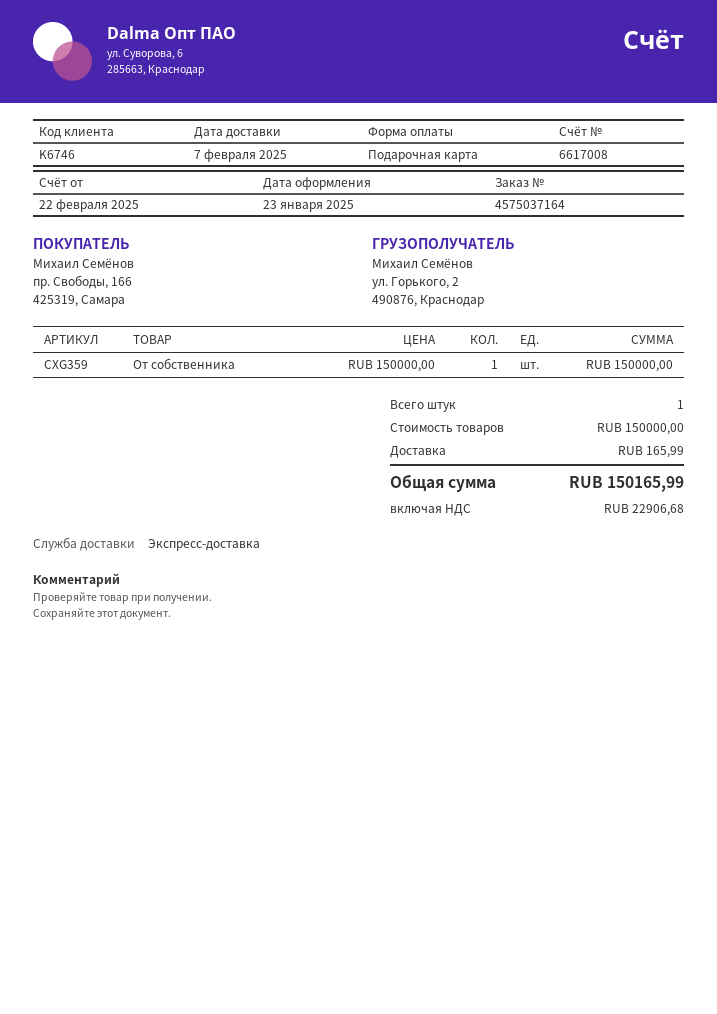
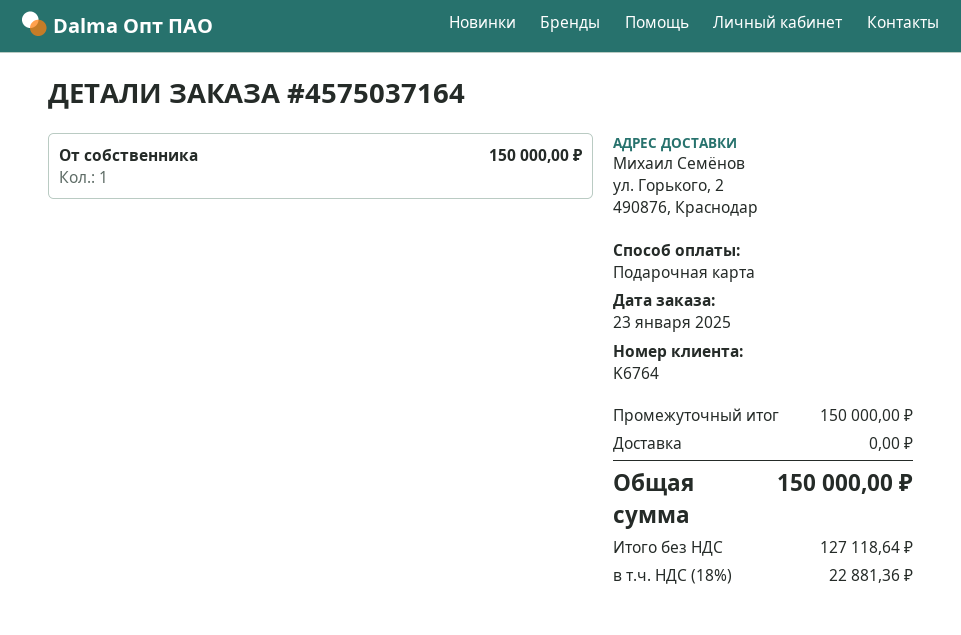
customer number: K6746 -> K6764
shipping: 165.99 -> 0.00
tax: 22906.68 -> 22881.36
total: 150165.99 -> 150000.00

